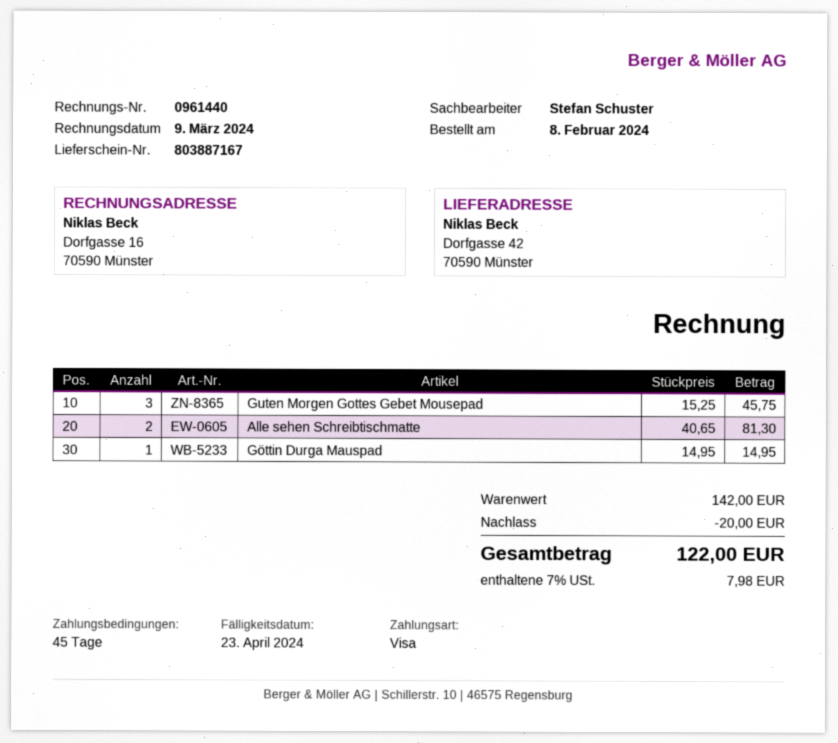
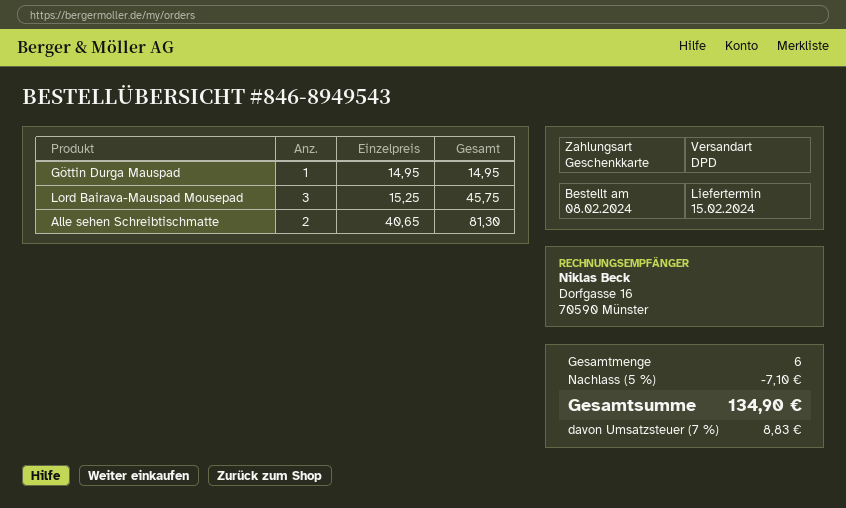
payment method: Visa -> gift card
Guten Morgen Gottes Gebet Mousepad: 3 x 15.25 = 45.75 -> none
Lord Bairava-Mauspad Mousepad: none -> 3 x 15.25 = 45.75
discount: 20.00 -> 7.10
tax: 7% = 7.98 -> 7% = 8.83
total: 122.00 -> 134.90

